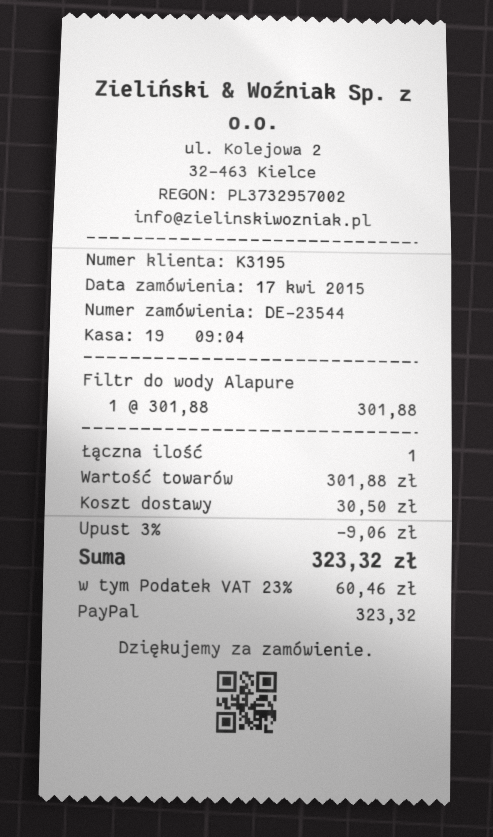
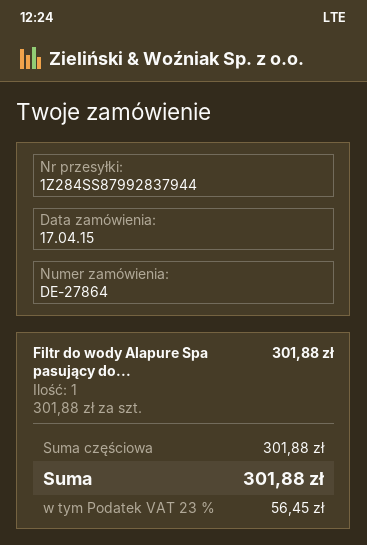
order number: DE-23544 -> DE-27864
discount: 3% = 9.06 -> none
shipping: 30.50 -> none
tax: 23% = 60.46 -> 23% = 56.45
total: 323.32 -> 301.88

